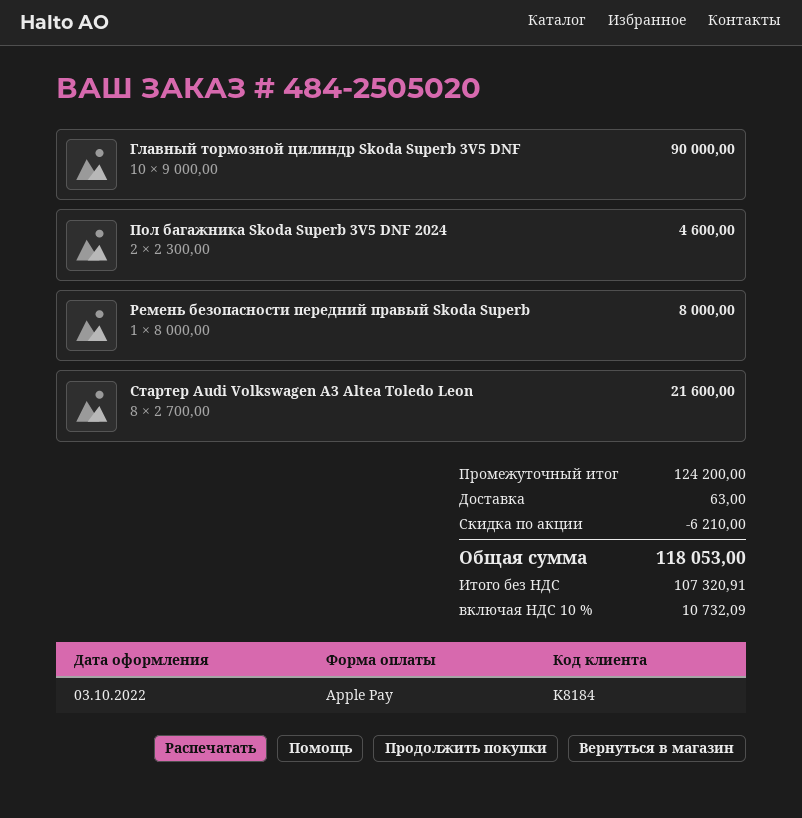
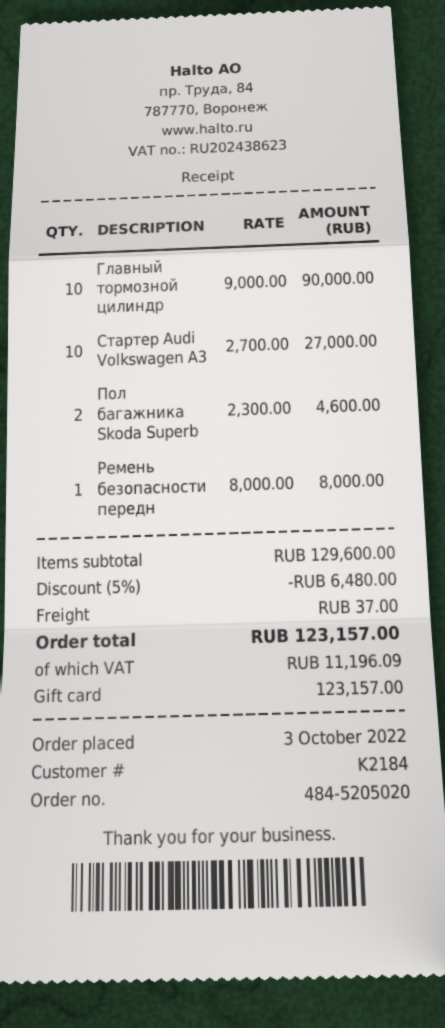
order number: 484-2505020 -> 484-5205020
customer number: K8184 -> K2184
payment method: Apple Pay -> gift card
Стартер Audi Volkswagen A3 Altea Toledo Leon: 8 x 2700.00 = 21600.00 -> 10 x 2700.00 = 27000.00
subtotal: 124200.00 -> 129600.00
discount: 6210.00 -> 6480.00
shipping: 63.00 -> 37.00
tax: 10732.09 -> 11196.09
total: 118053.00 -> 123157.00

